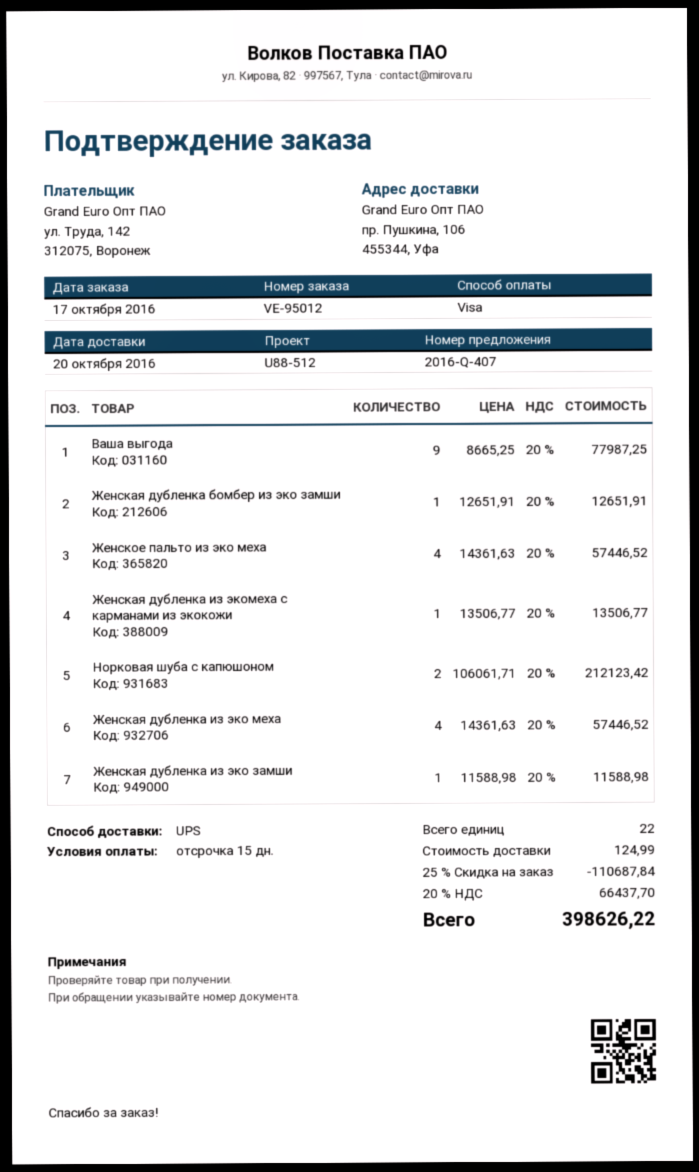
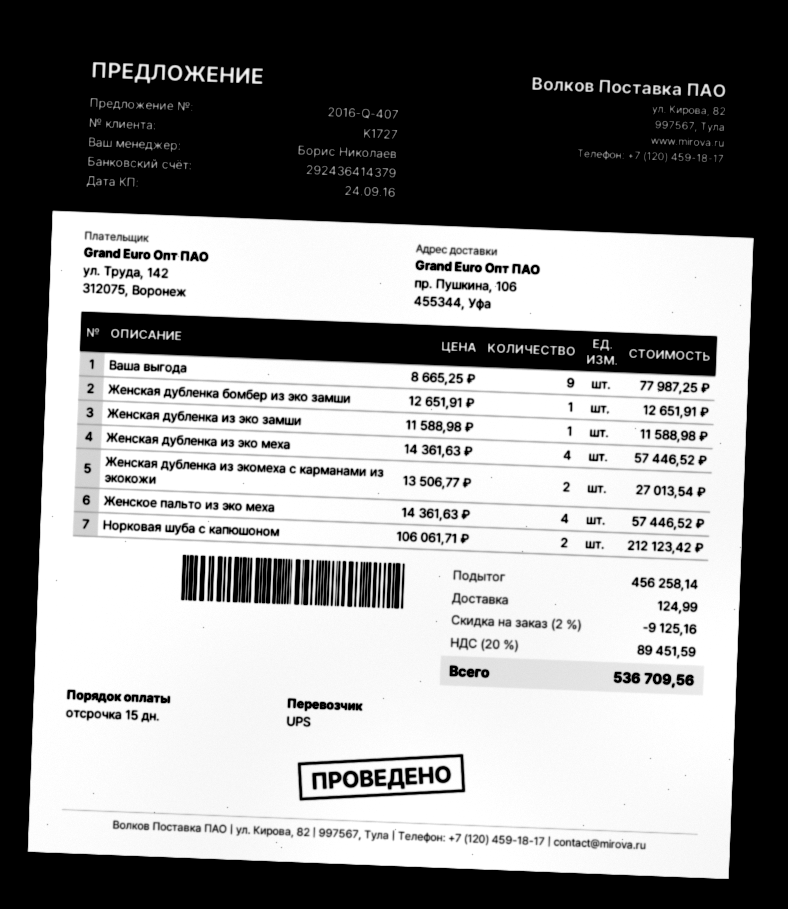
Женская дубленка из экомеха с карманами из экокожи: 1 x 13506.77 = 13506.77 -> 2 x 13506.77 = 27013.54
discount: 25% = 110687.84 -> 2% = 9125.16
tax: 20% = 66437.70 -> 20% = 89451.59
total: 398626.22 -> 536709.56

